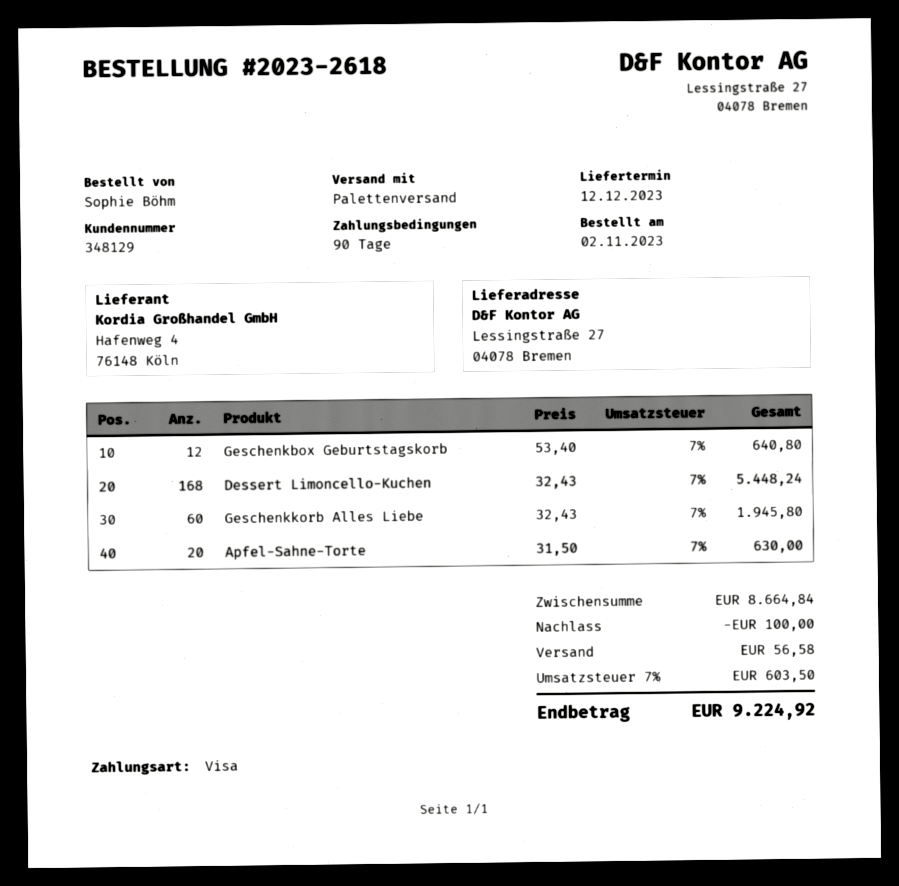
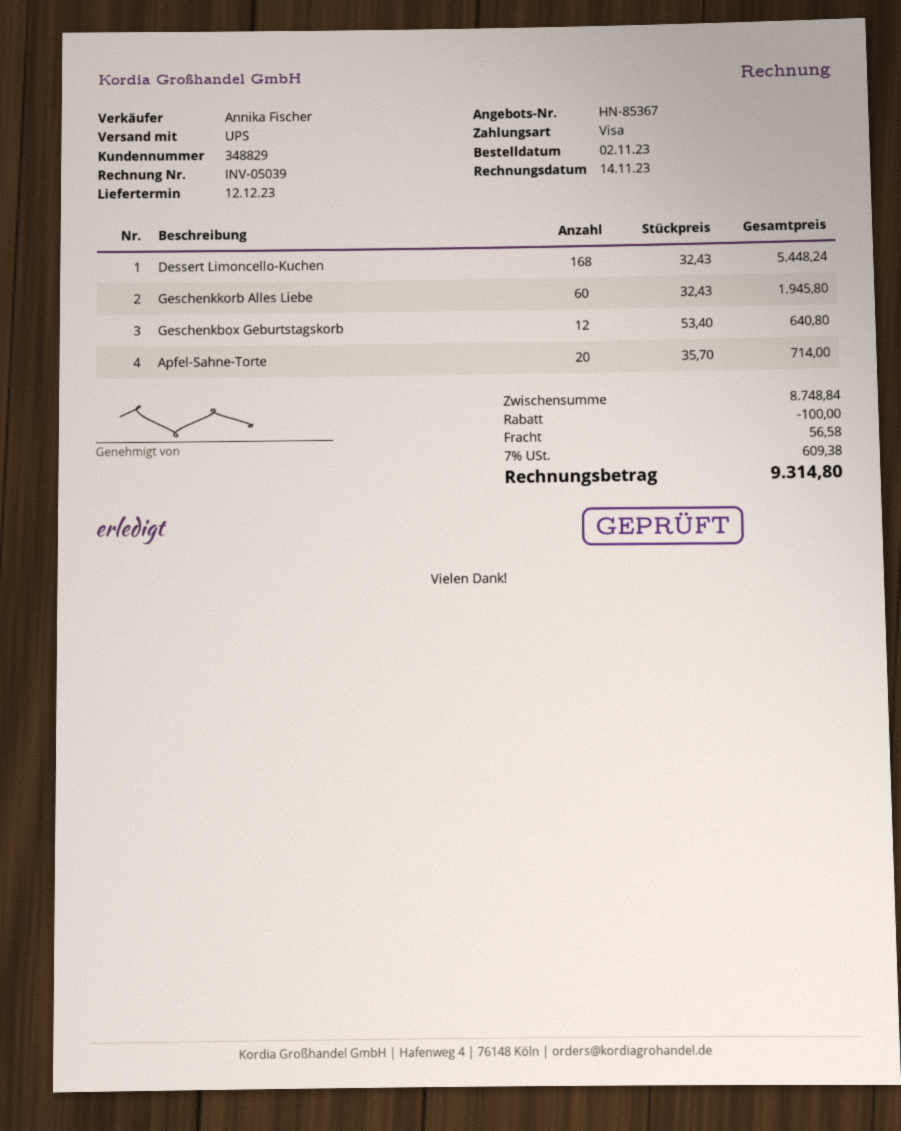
customer number: 348129 -> 348829
shipping method: pallet freight -> UPS
Apfel-Sahne-Torte: 20 x 31.50 = 630.00 -> 20 x 35.70 = 714.00
subtotal: 8664.84 -> 8748.84
tax: 7% = 603.50 -> 7% = 609.38
total: 9224.92 -> 9314.80

